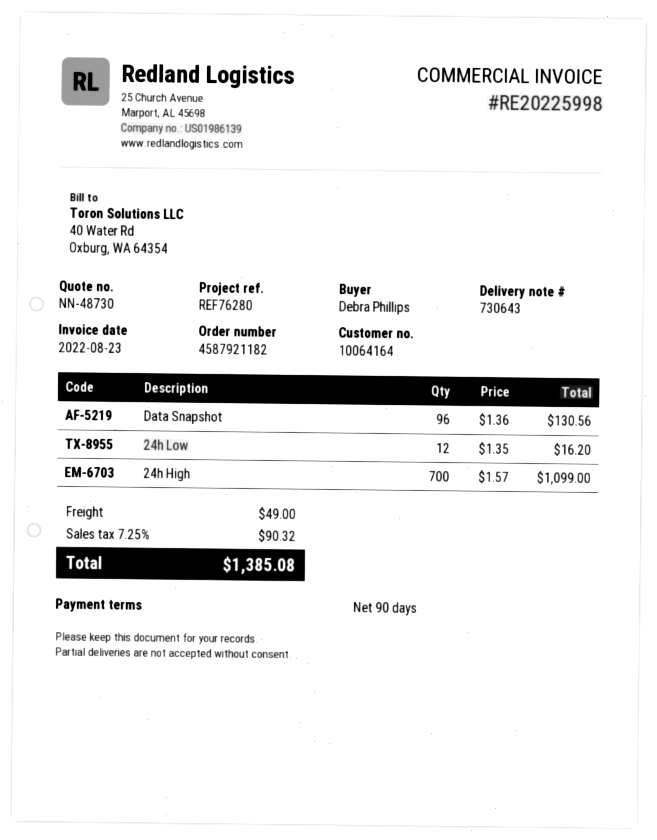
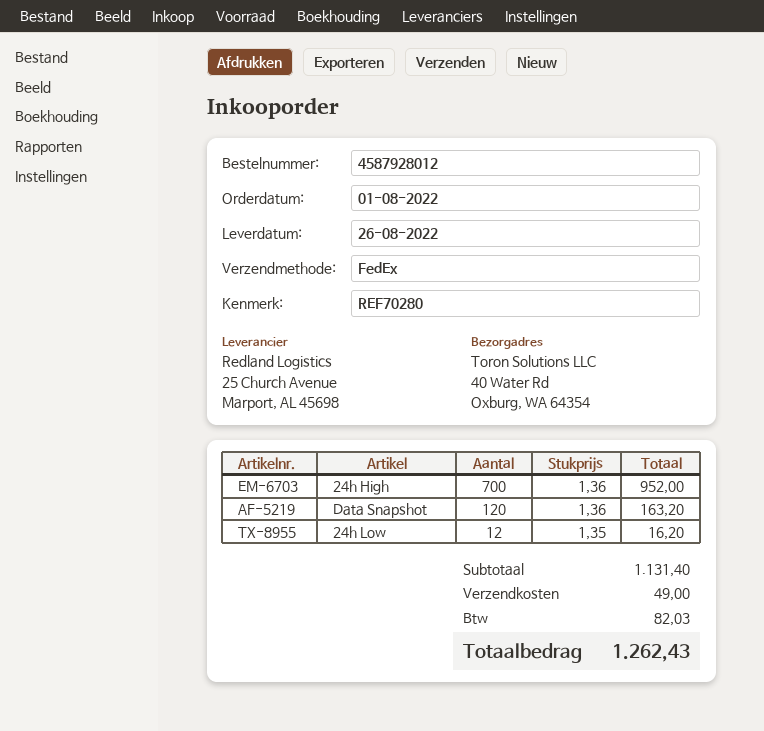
order number: 4587921182 -> 4587928012
reference: REF76280 -> REF70280
Data Snapshot: 96 x 1.36 = 130.56 -> 120 x 1.36 = 163.20
24h High: 700 x 1.57 = 1099.00 -> 700 x 1.36 = 952.00
tax: 90.32 -> 82.03
total: 1385.08 -> 1262.43

